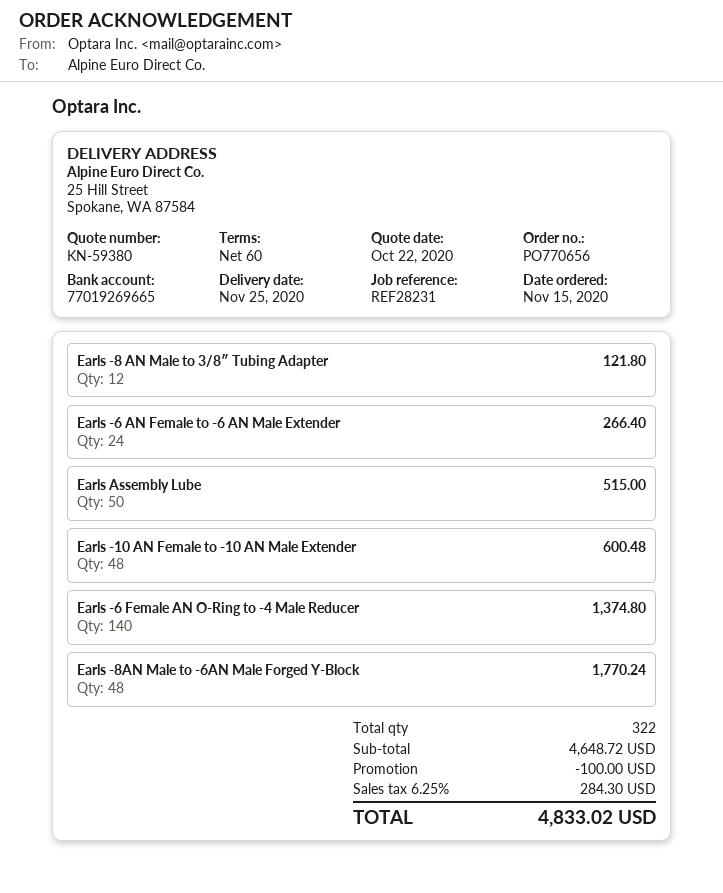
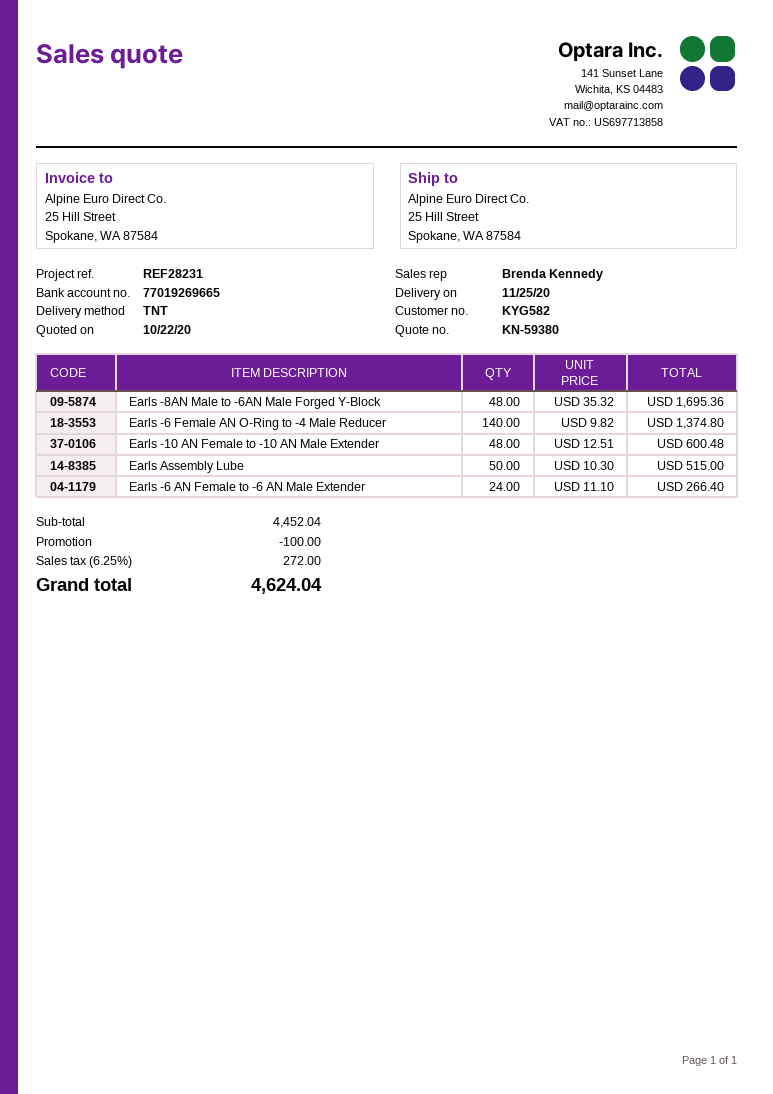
Earls -8 AN Male to 3/8″ Tubing Adapter: 12 for 121.80 -> none
Earls -8AN Male to -6AN Male Forged Y-Block: 48 for 1770.24 -> 48 for 1695.36
subtotal: 4648.72 -> 4452.04
tax: 6.25% = 284.30 -> 6.25% = 272.00
total: 4833.02 -> 4624.04

